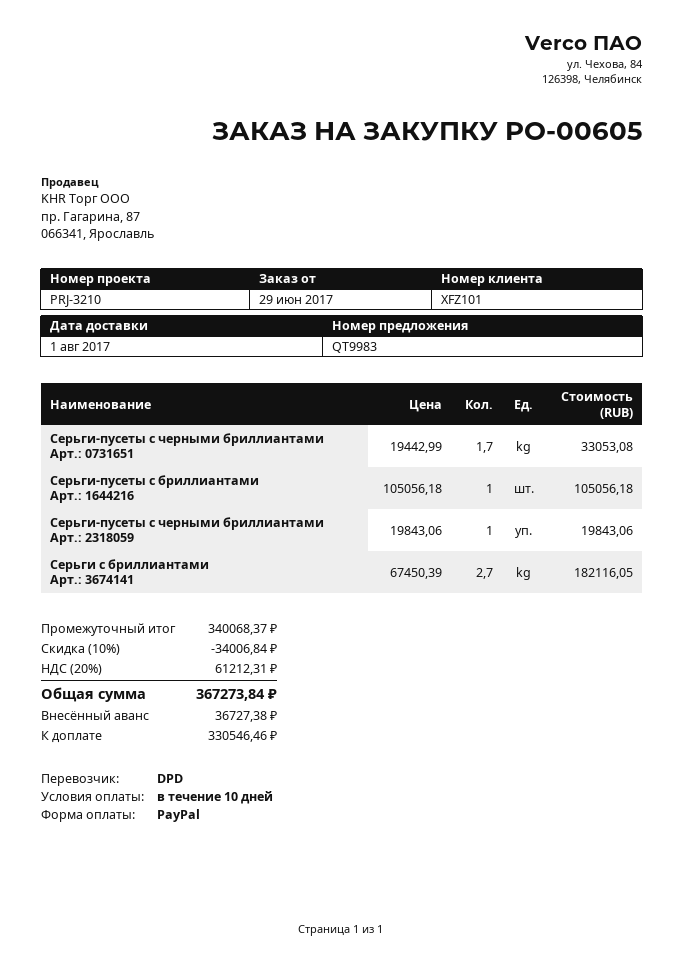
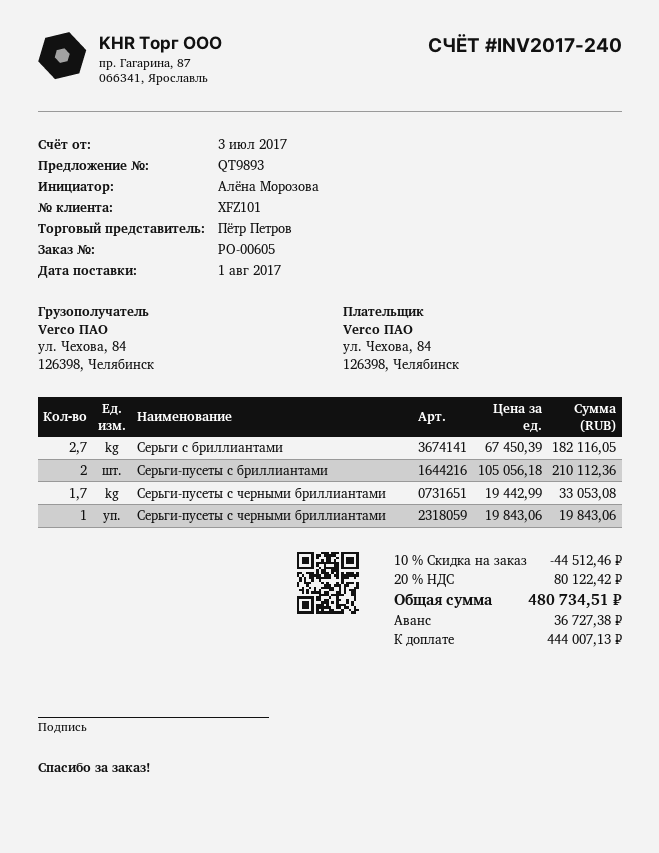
quote number: QT9983 -> QT9893
Серьги-пусеты с бриллиантами: 1 x 105056.18 = 105056.18 -> 2 x 105056.18 = 210112.36
discount: 10% = 34006.84 -> 10% = 44512.46
tax: 20% = 61212.31 -> 20% = 80122.42
total: 367273.84 -> 480734.51
balance: 330546.46 -> 444007.13

